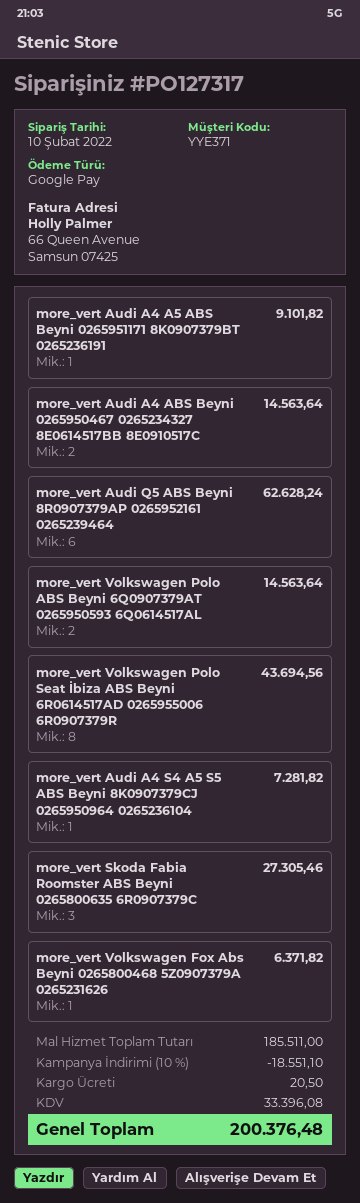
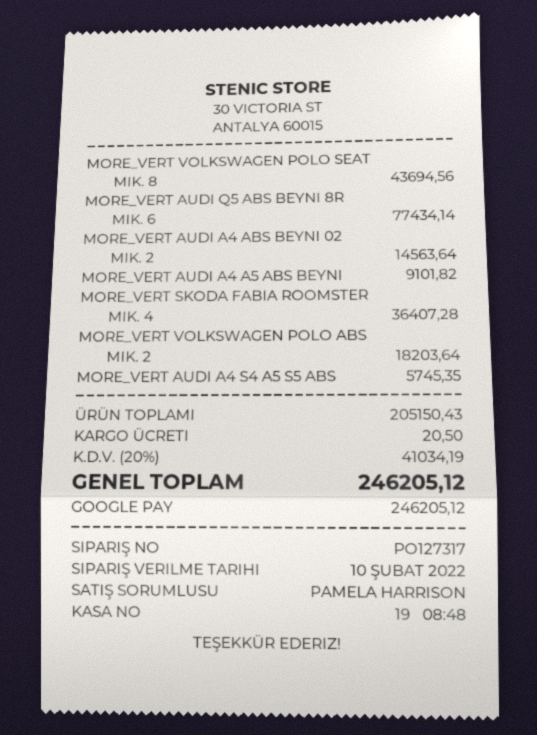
more_vert Audi Q5 ABS Beyni 8R0907379AP 0265952161 0265239464: 6 for 62628.24 -> 6 for 77434.14
more_vert Volkswagen Polo ABS Beyni 6Q0907379AT 0265950593 6Q0614517AL: 2 for 14563.64 -> 2 for 18203.64
more_vert Audi A4 S4 A5 S5 ABS Beyni 8K0907379CJ 0265950964 0265236104: 1 for 7281.82 -> 1 for 5745.35
more_vert Skoda Fabia Roomster ABS Beyni 0265800635 6R0907379C: 3 for 27305.46 -> 4 for 36407.28
more_vert Volkswagen Fox Abs Beyni 0265800468 5Z0907379A 0265231626: 1 for 6371.82 -> none
subtotal: 185511.00 -> 205150.43
discount: 10% = 18551.10 -> none
tax: 33396.08 -> 41034.19
total: 200376.48 -> 246205.12

